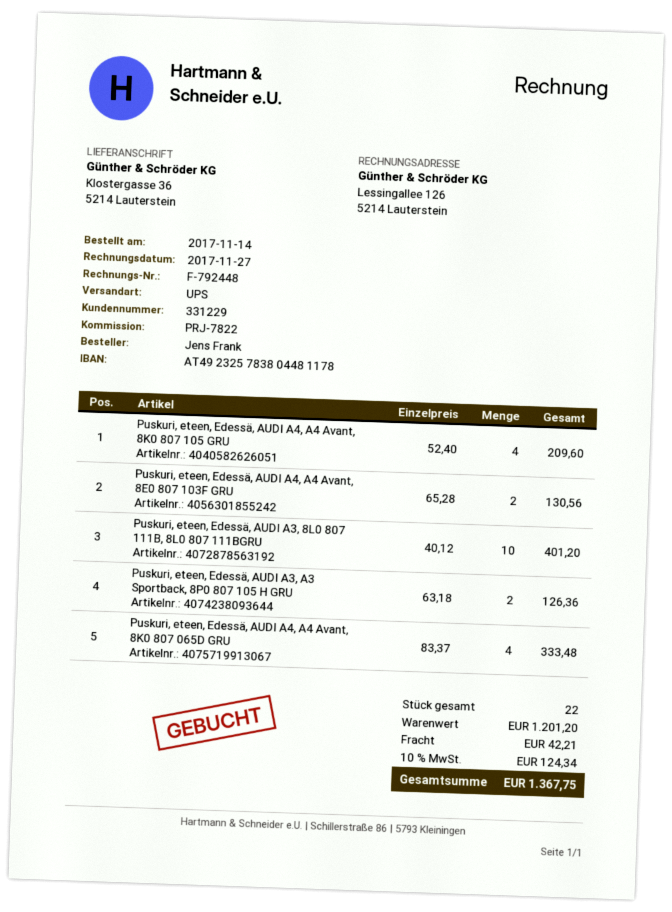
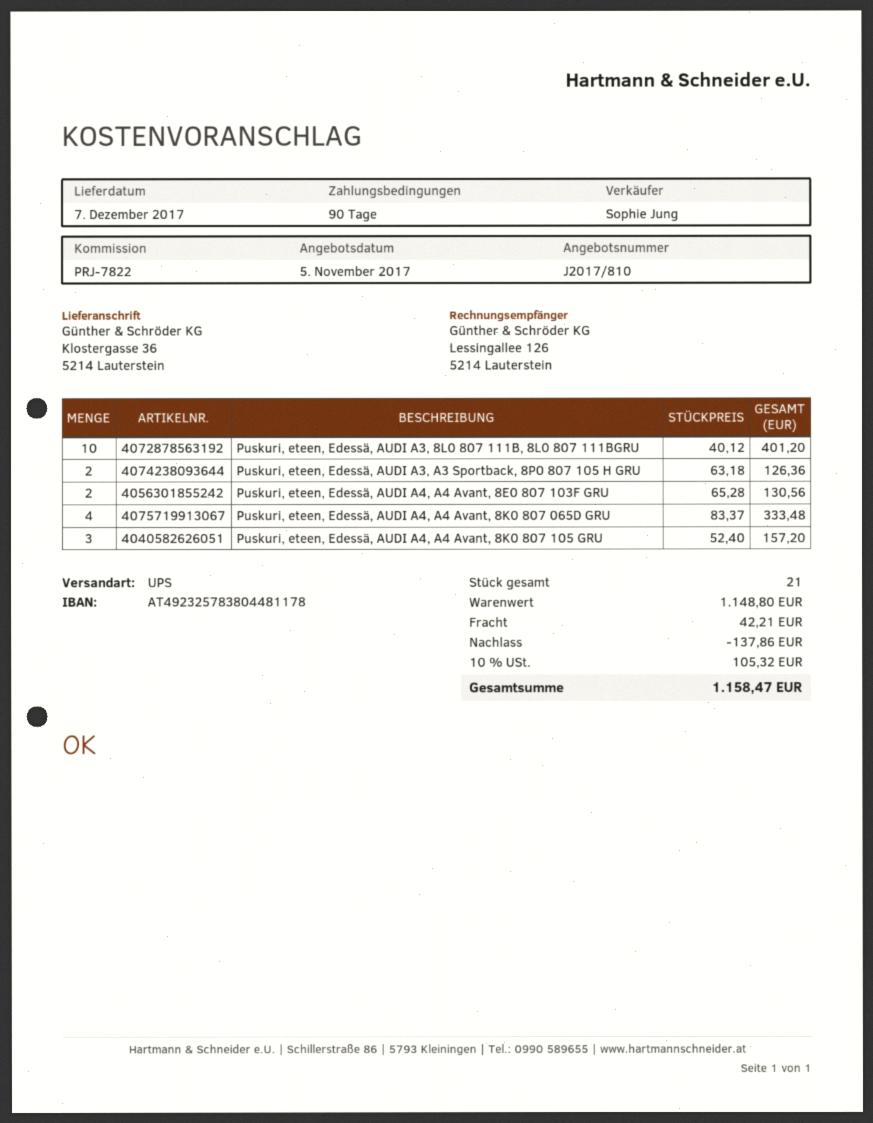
Puskuri, eteen, Edessä, AUDI A4, A4 Avant, 8K0 807 105 GRU: 4 x 52.40 = 209.60 -> 3 x 52.40 = 157.20
total quantity: 22 -> 21
subtotal: 1201.20 -> 1148.80
discount: none -> 137.86
tax: 10% = 124.34 -> 10% = 105.32
total: 1367.75 -> 1158.47

